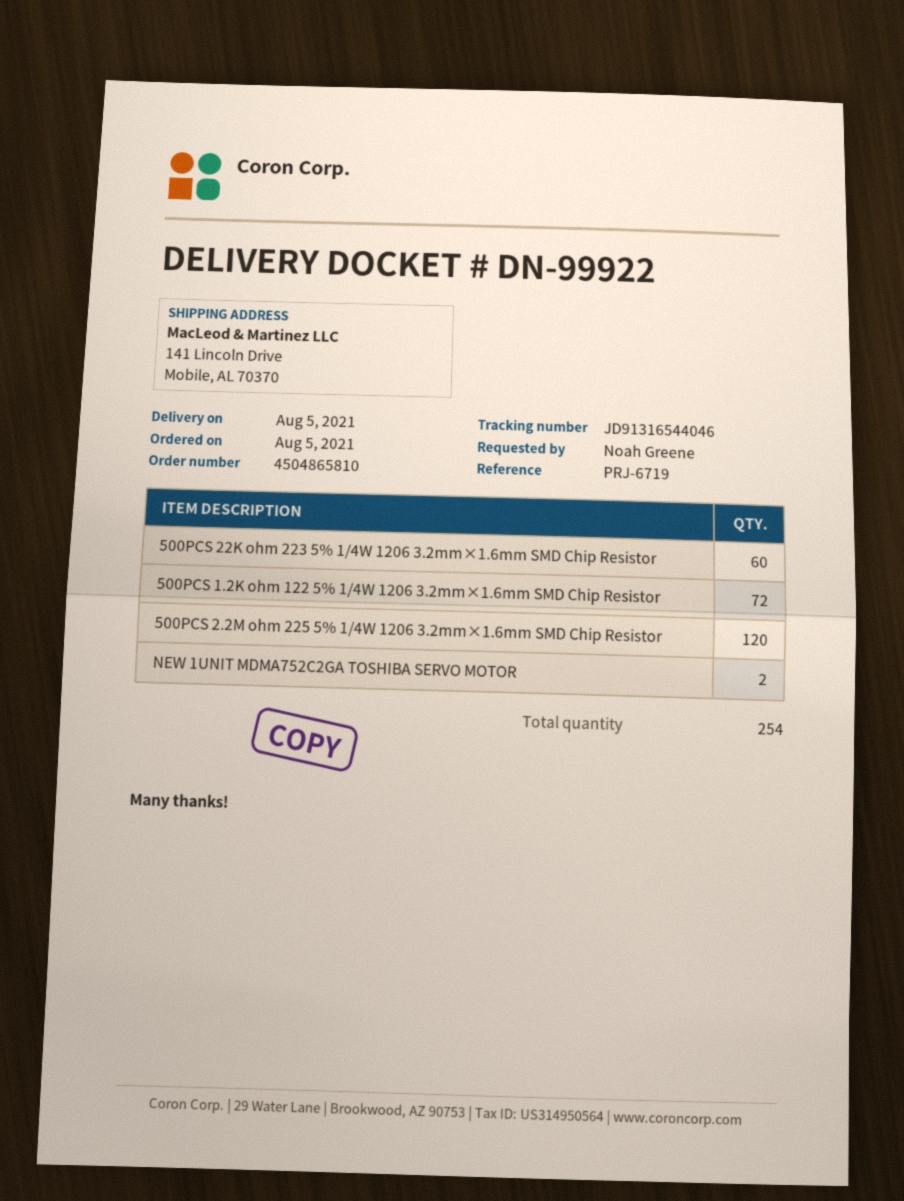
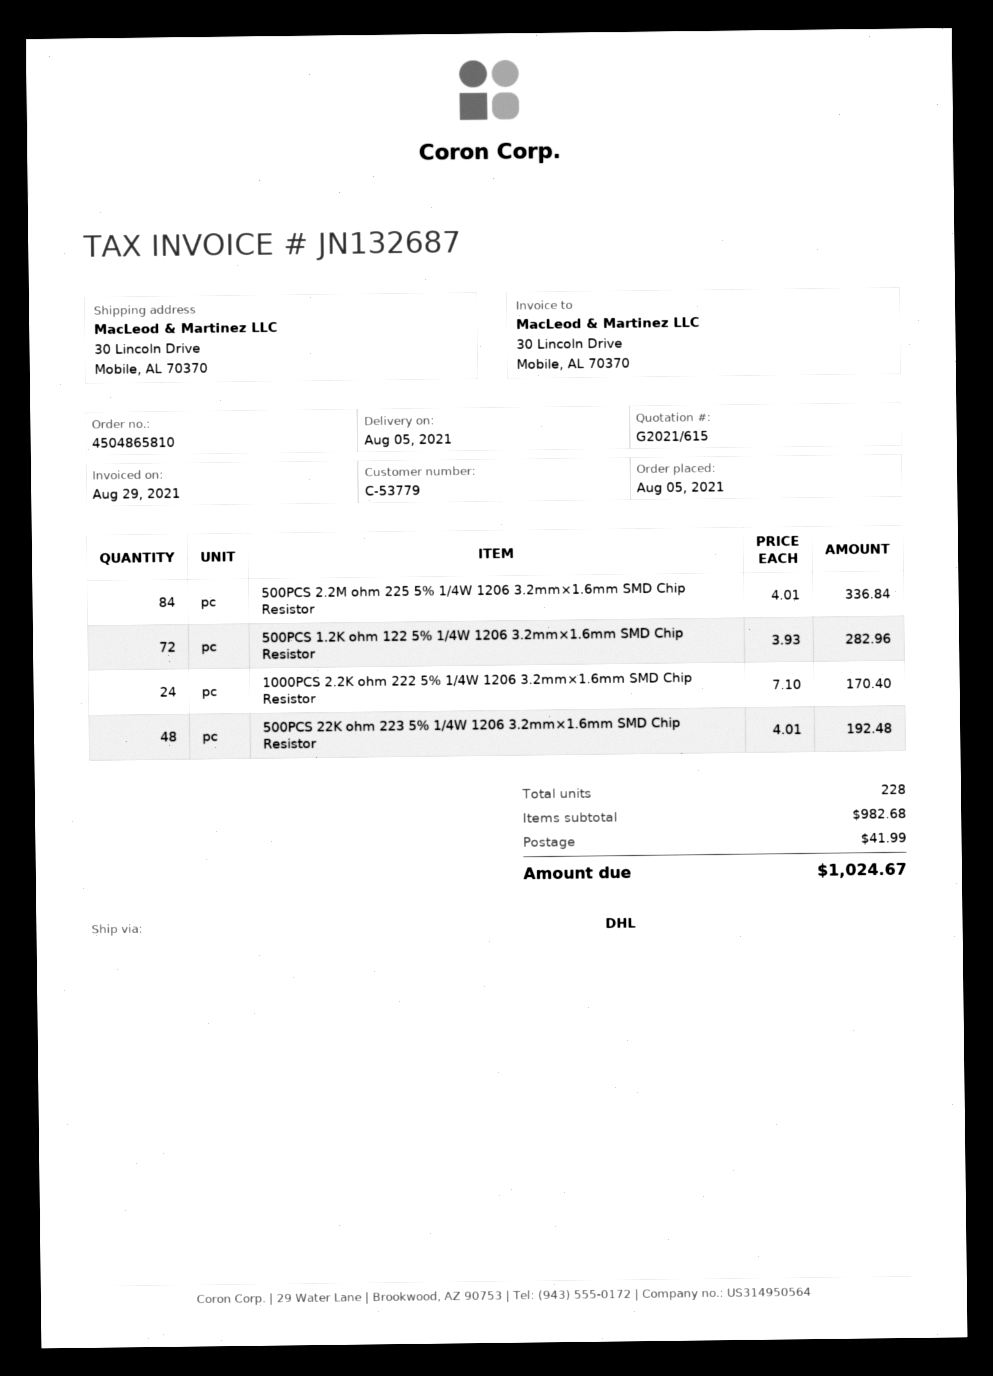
ship to: 141 Lincoln Drive, Mobile, AL 70370 -> 30 Lincoln Drive, Mobile, AL 70370
500PCS 22K ohm 223 5% 1/4W 1206 3.2mm×1.6mm SMD Chip Resistor: 60 -> 48
500PCS 2.2M ohm 225 5% 1/4W 1206 3.2mm×1.6mm SMD Chip Resistor: 120 -> 84
NEW 1UNIT MDMA752C2GA TOSHIBA SERVO MOTOR: 2 -> none
1000PCS 2.2K ohm 222 5% 1/4W 1206 3.2mm×1.6mm SMD Chip Resistor: none -> 24
total quantity: 254 -> 228

